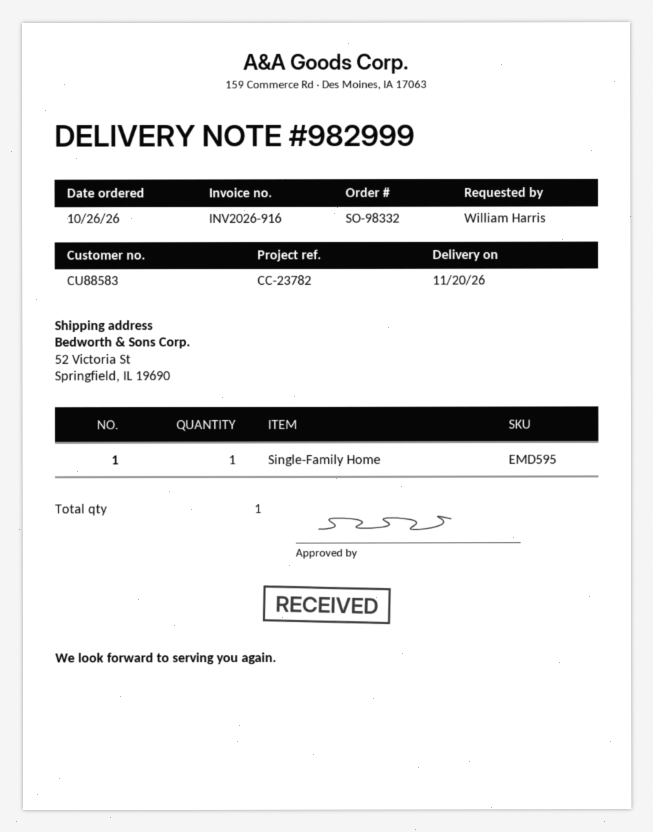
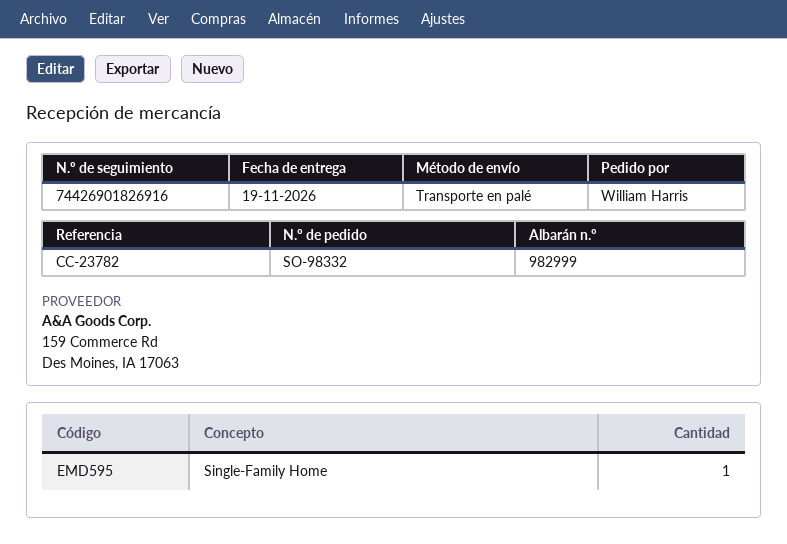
delivery date: 2026-11-20 -> 2026-11-19

